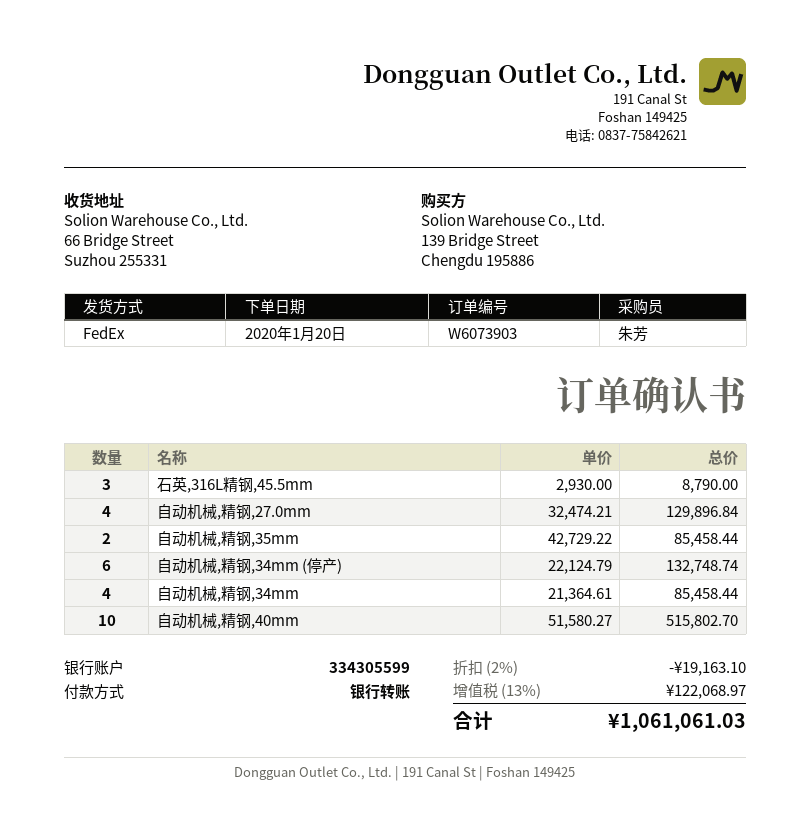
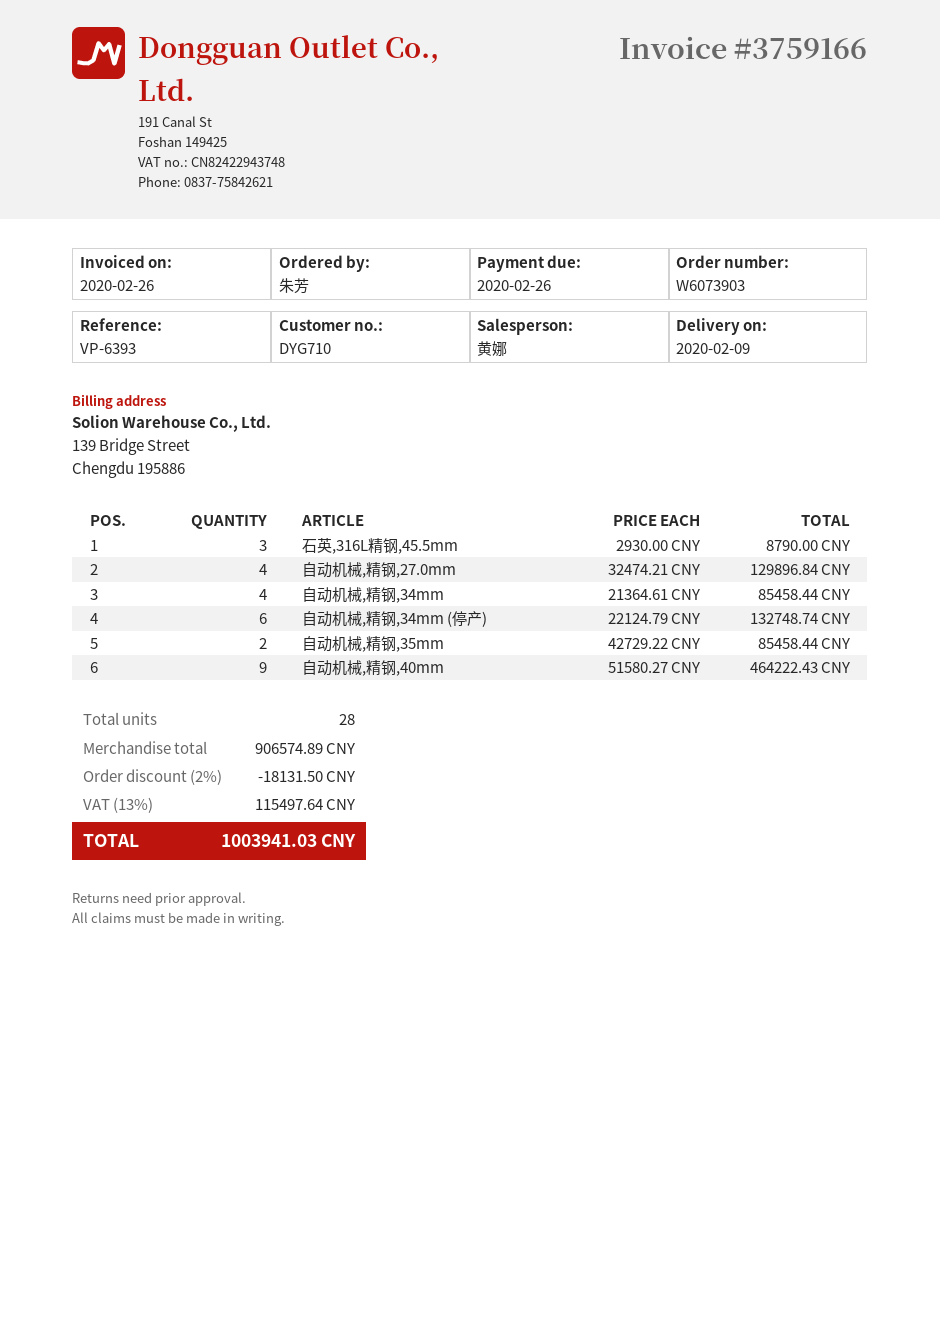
自动机械,精钢,40mm: 10 x 51580.27 = 515802.70 -> 9 x 51580.27 = 464222.43
discount: 2% = 19163.10 -> 2% = 18131.50
tax: 13% = 122068.97 -> 13% = 115497.64
total: 1061061.03 -> 1003941.03

